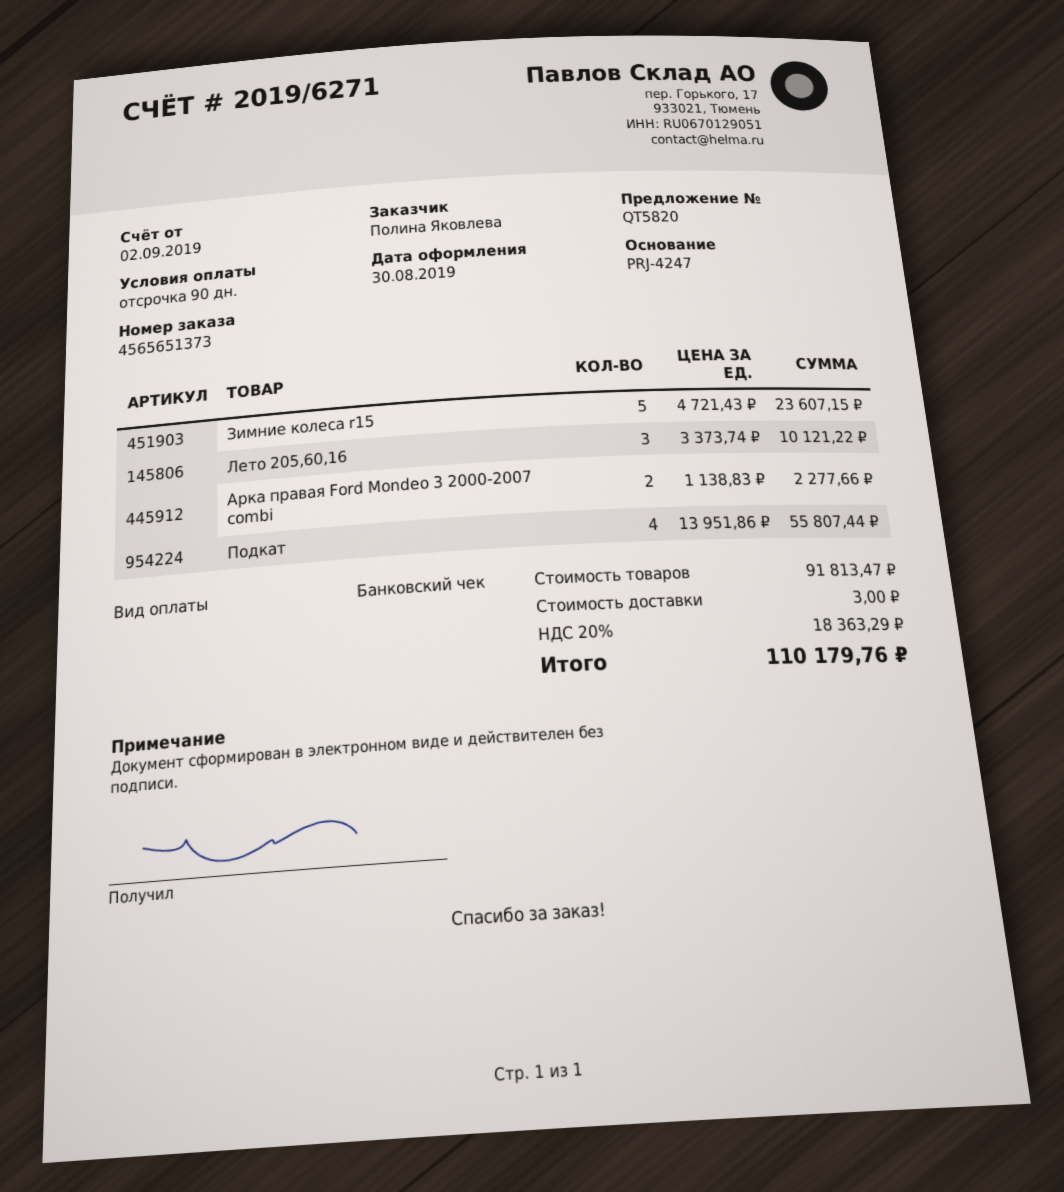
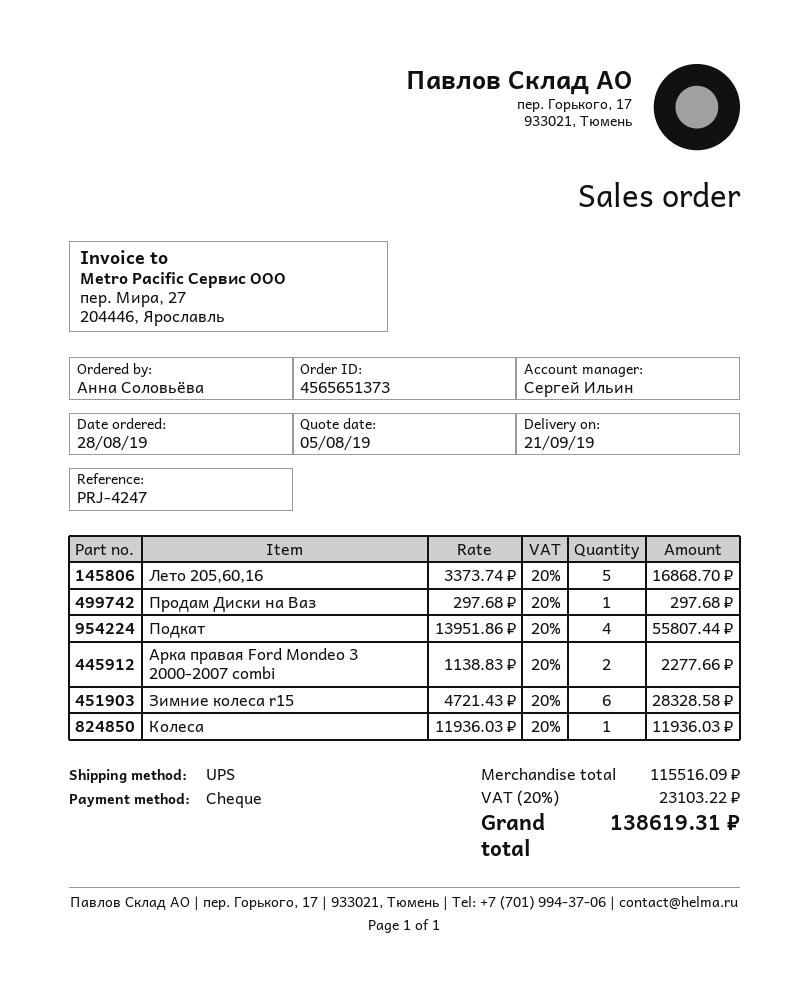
order date: 2019-08-30 -> 2019-08-28
ordered by: Полина Яковлева -> Анна Соловьёва
Зимние колеса r15: 5 x 4721.43 = 23607.15 -> 6 x 4721.43 = 28328.58
Лето 205,60,16: 3 x 3373.74 = 10121.22 -> 5 x 3373.74 = 16868.70
Продам Диски на Ваз: none -> 1 x 297.68 = 297.68
Колеса: none -> 1 x 11936.03 = 11936.03
subtotal: 91813.47 -> 115516.09
shipping: 3.00 -> none
tax: 20% = 18363.29 -> 20% = 23103.22
total: 110179.76 -> 138619.31

